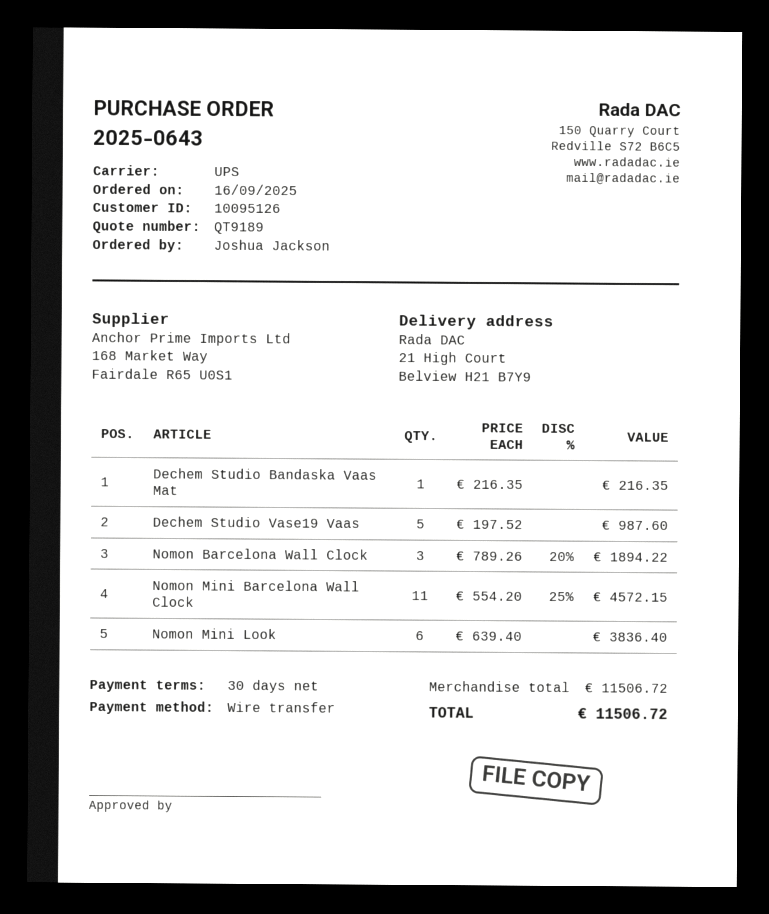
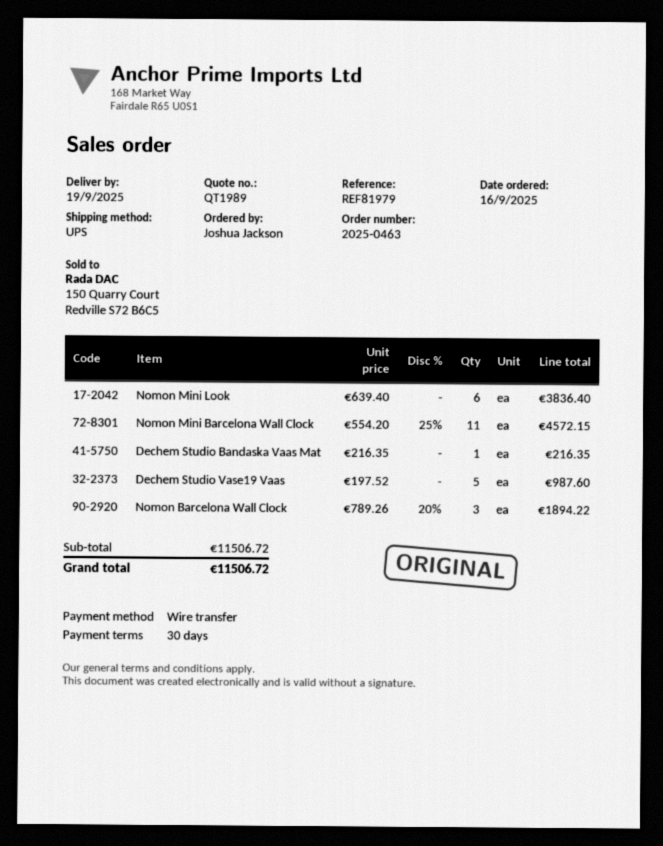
quote number: QT9189 -> QT1989
order number: 2025-0643 -> 2025-0463

